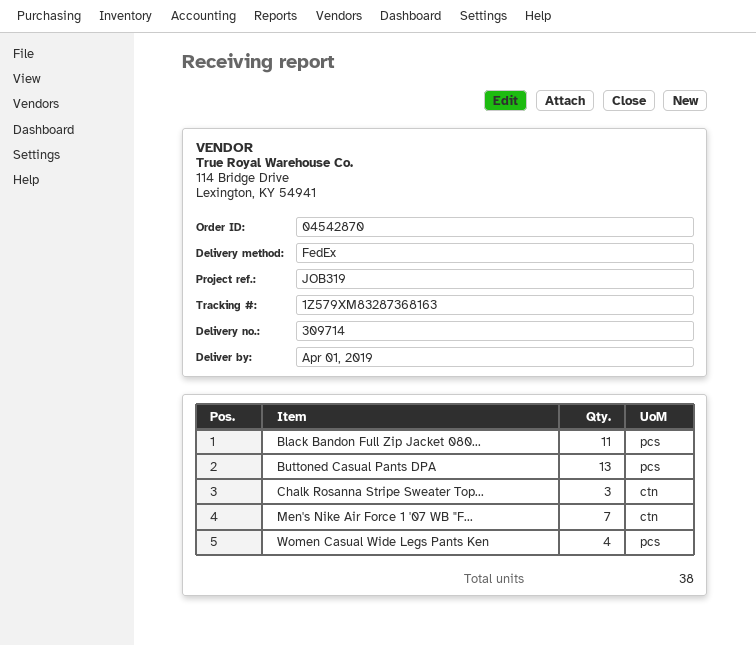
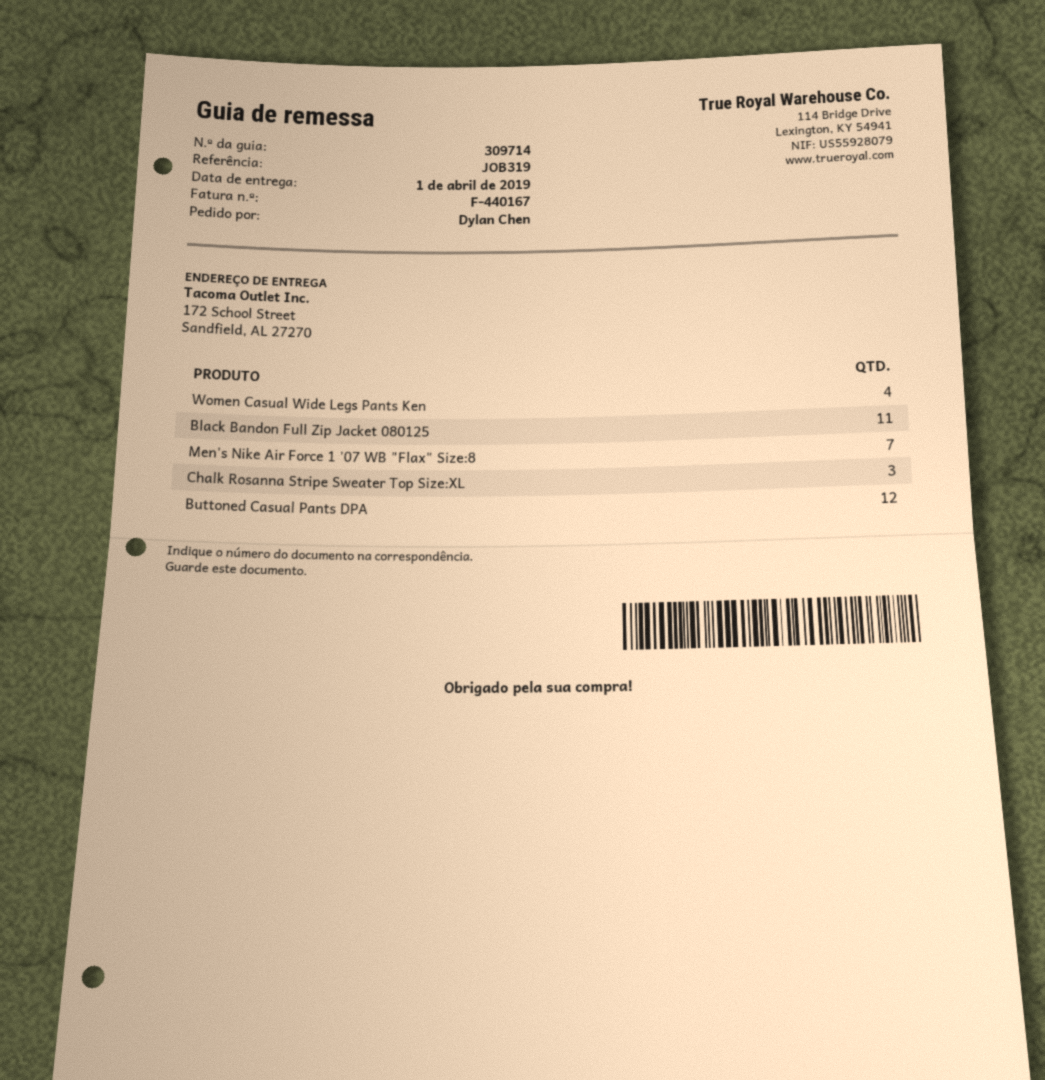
Buttoned Casual Pants DPA: 13 -> 12

